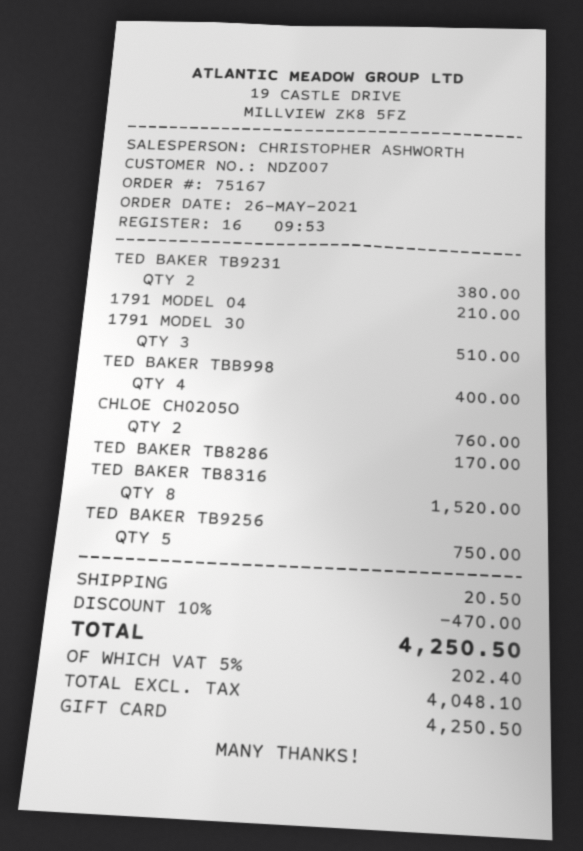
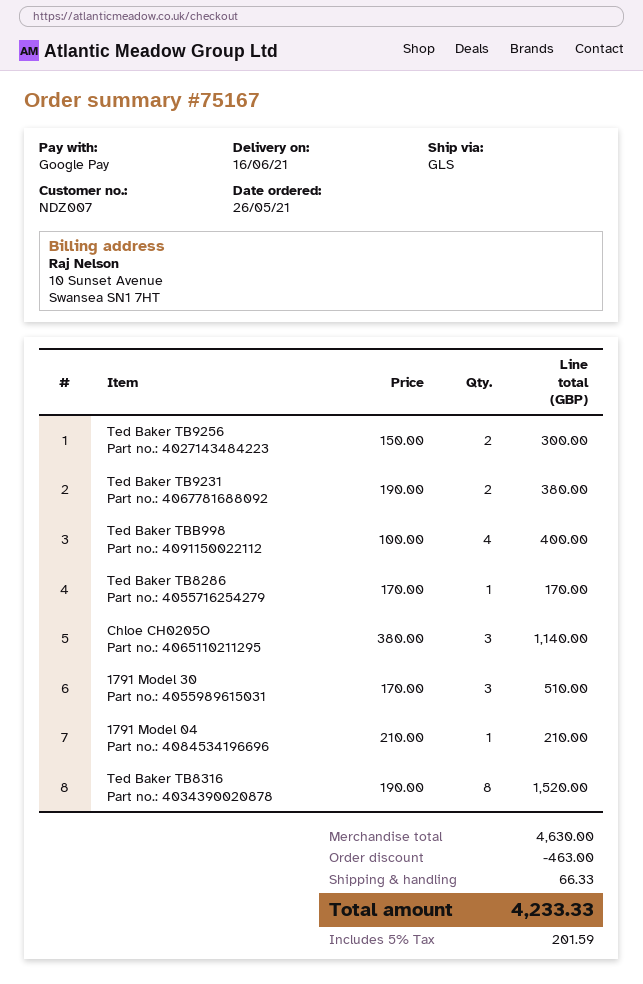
payment method: gift card -> Google Pay
CHLOE CH0205O: 2 for 760.00 -> 3 for 1140.00
TED BAKER TB9256: 5 for 750.00 -> 2 for 300.00
discount: 470.00 -> 463.00
shipping: 20.50 -> 66.33
tax: 5% = 202.40 -> 5% = 201.59
total: 4250.50 -> 4233.33

